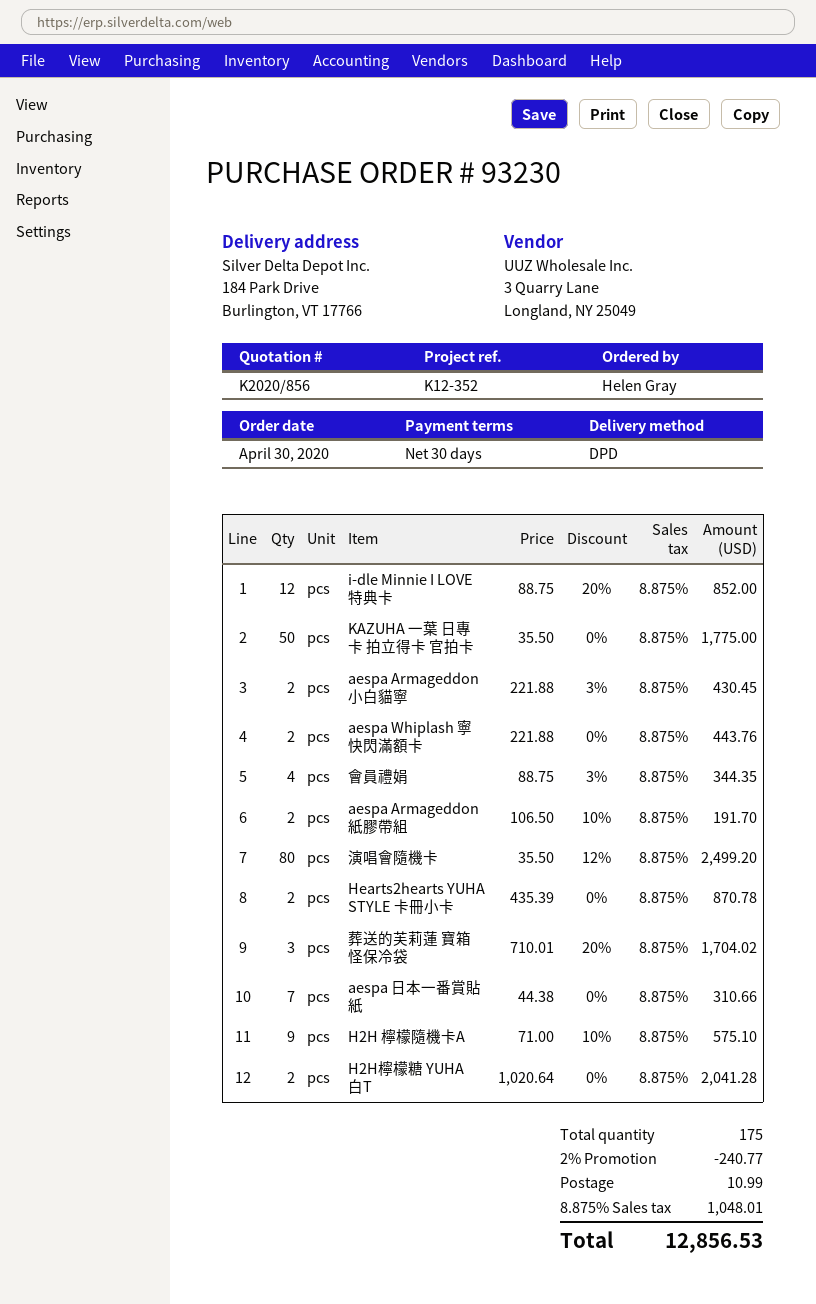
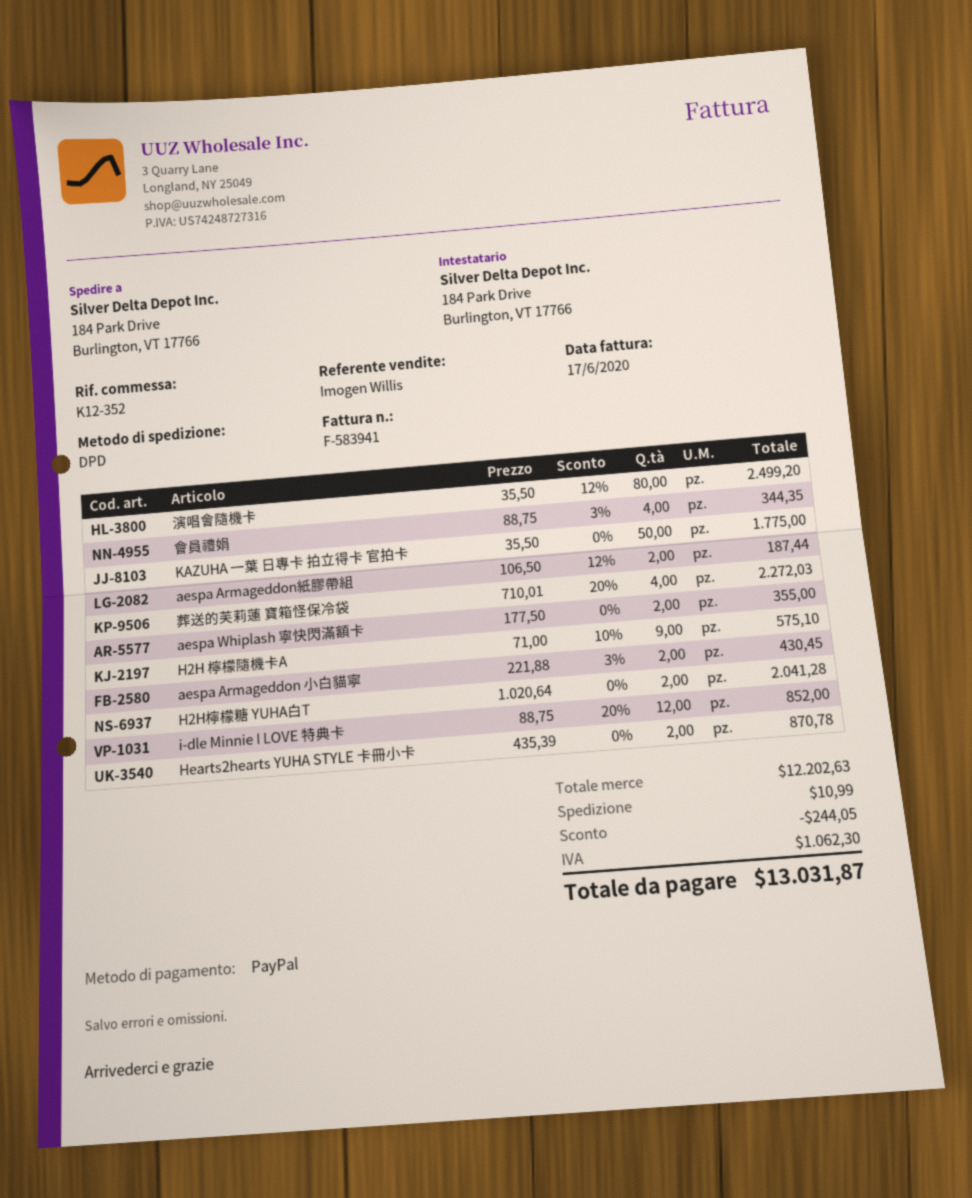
aespa Whiplash 寧快閃滿額卡: 2 x 221.88 = 443.76 -> 2 x 177.50 = 355.00
aespa Armageddon紙膠帶組: 2 x 106.50 - 10% = 191.70 -> 2 x 106.50 - 12% = 187.44
葬送的芙莉蓮 寶箱怪保冷袋: 3 x 710.01 - 20% = 1704.02 -> 4 x 710.01 - 20% = 2272.03
aespa 日本一番賞貼紙: 7 x 44.38 = 310.66 -> none
discount: 240.77 -> 244.05
tax: 1048.01 -> 1062.30
total: 12856.53 -> 13031.87

